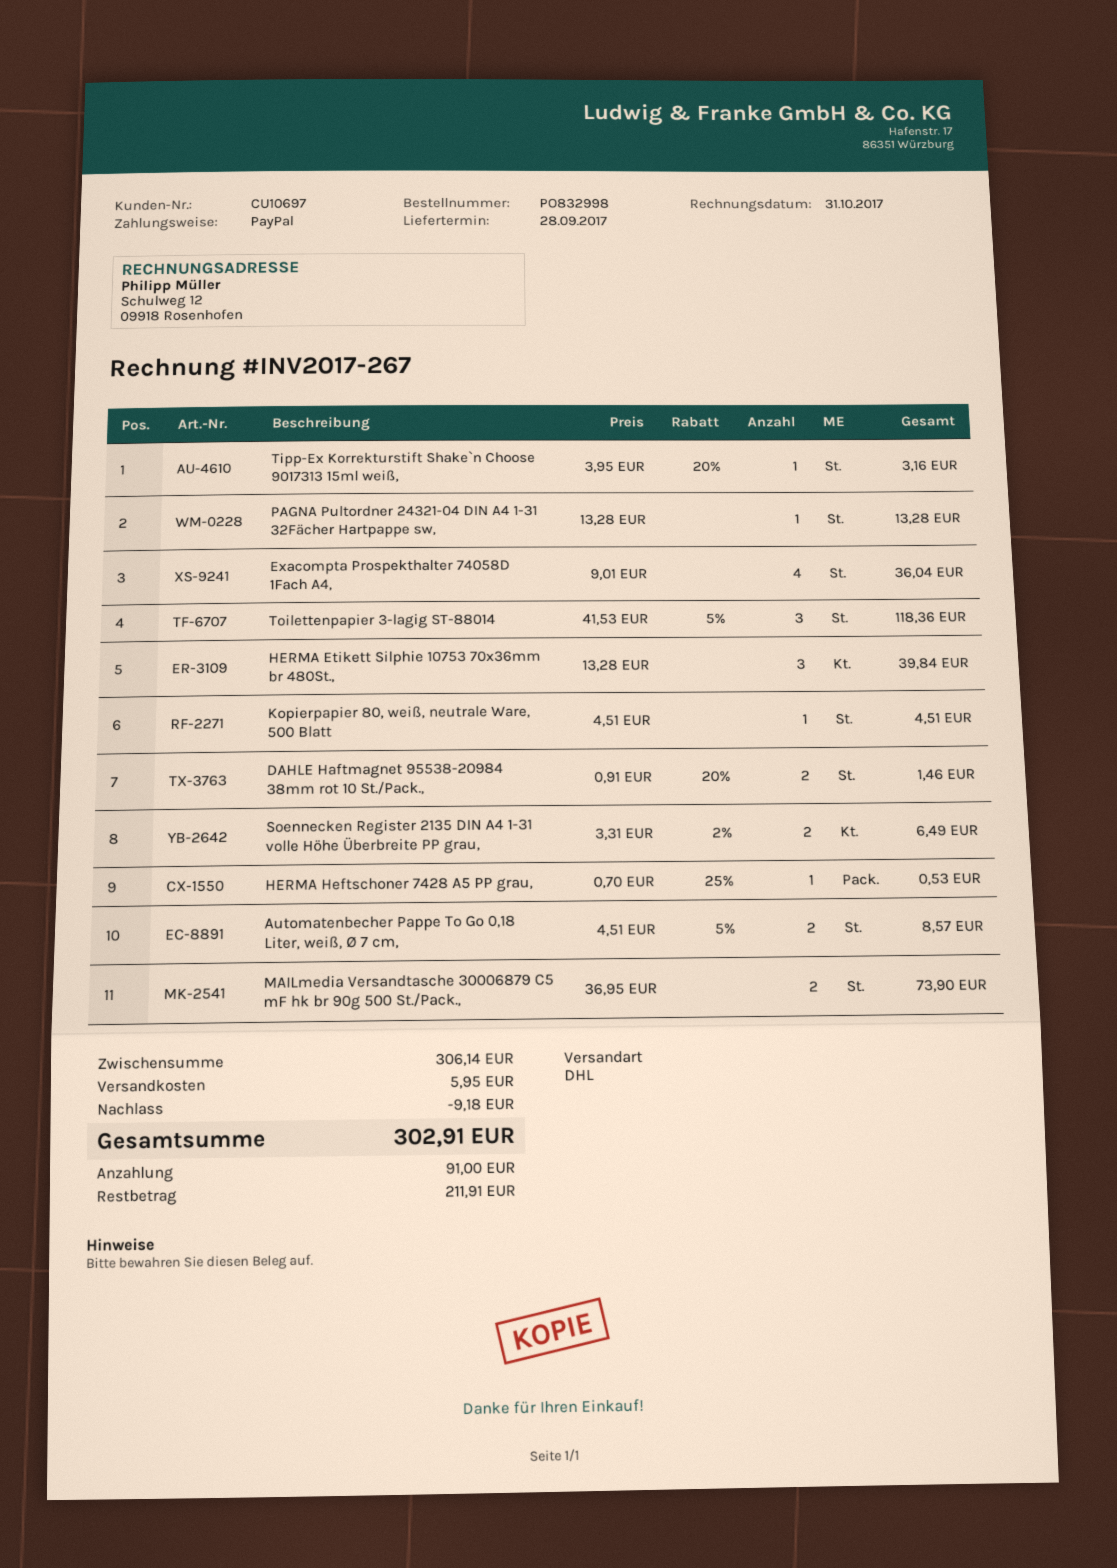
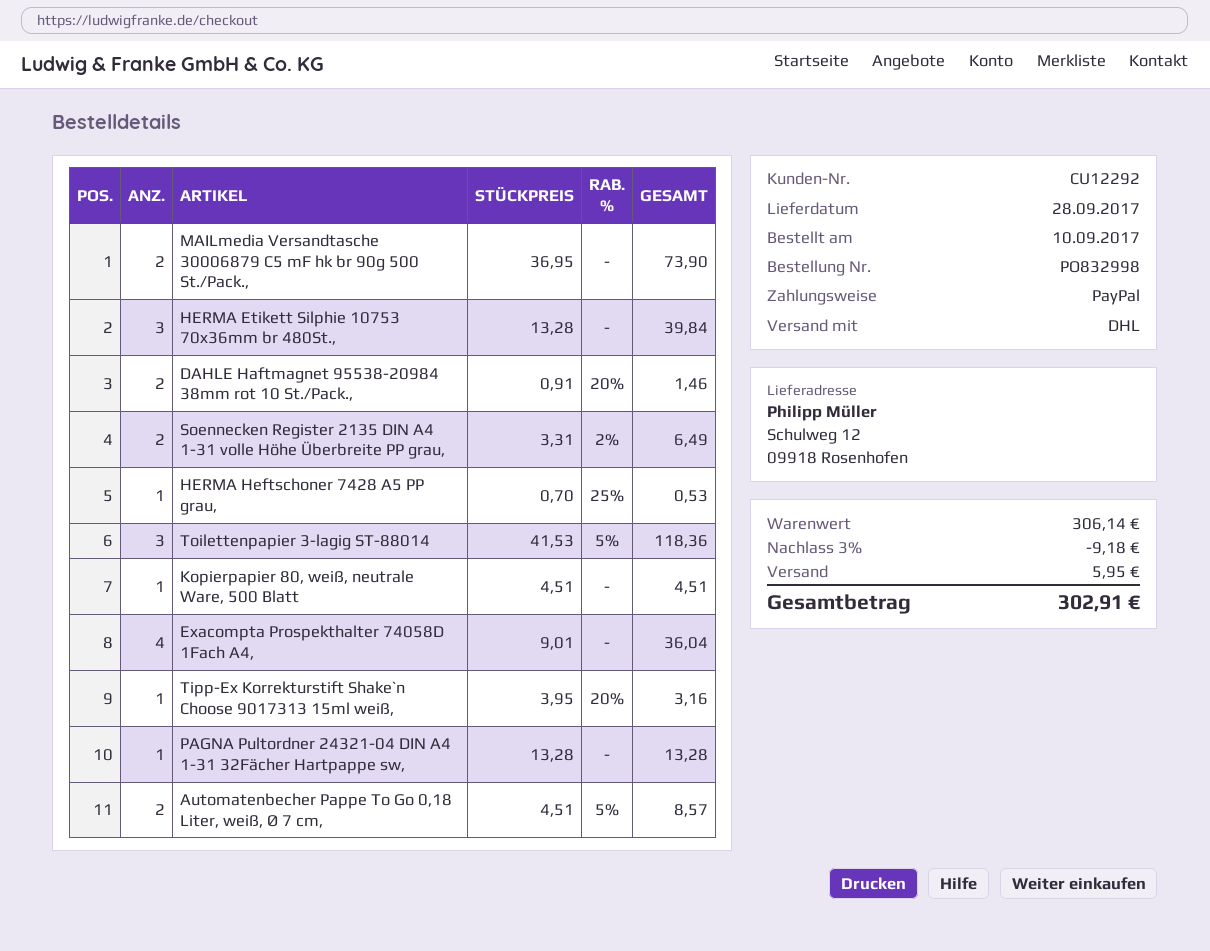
customer number: CU10697 -> CU12292

